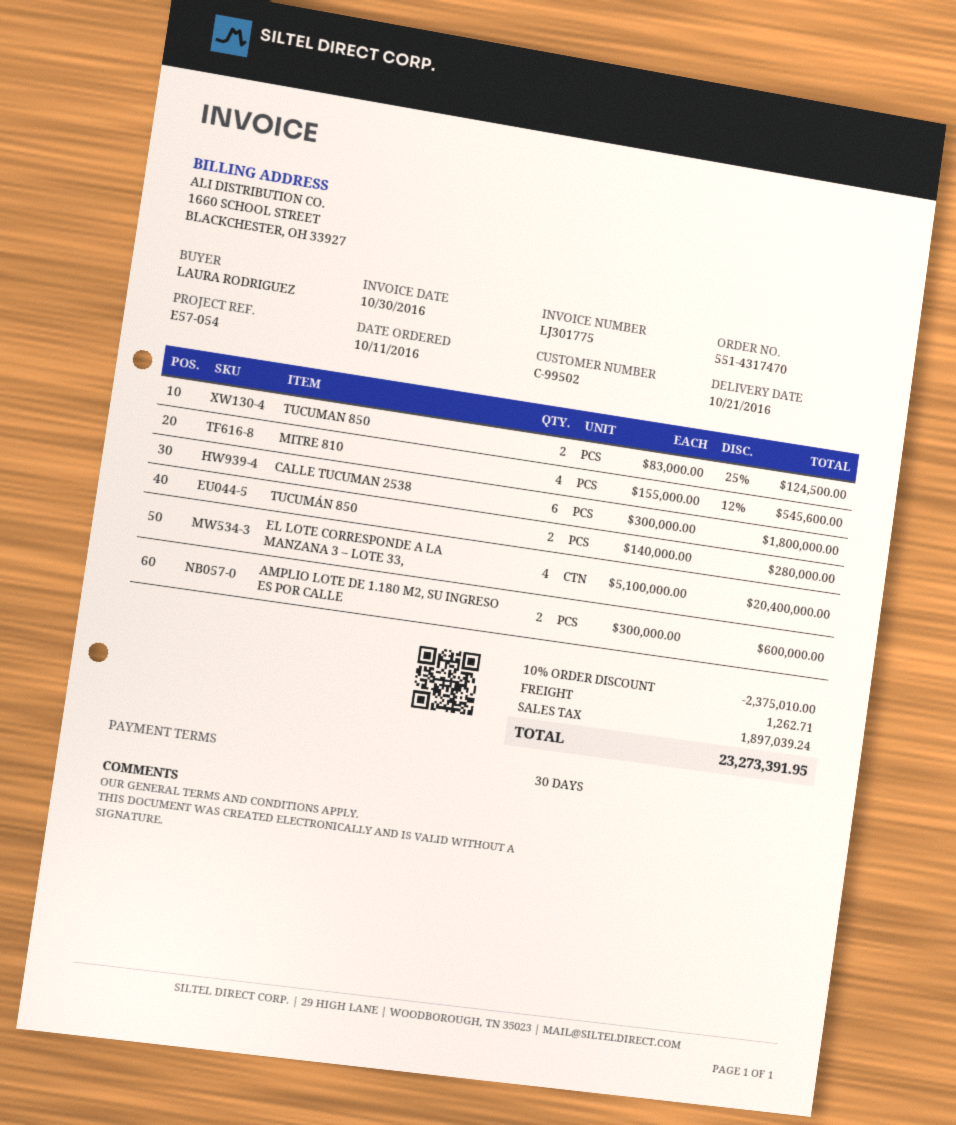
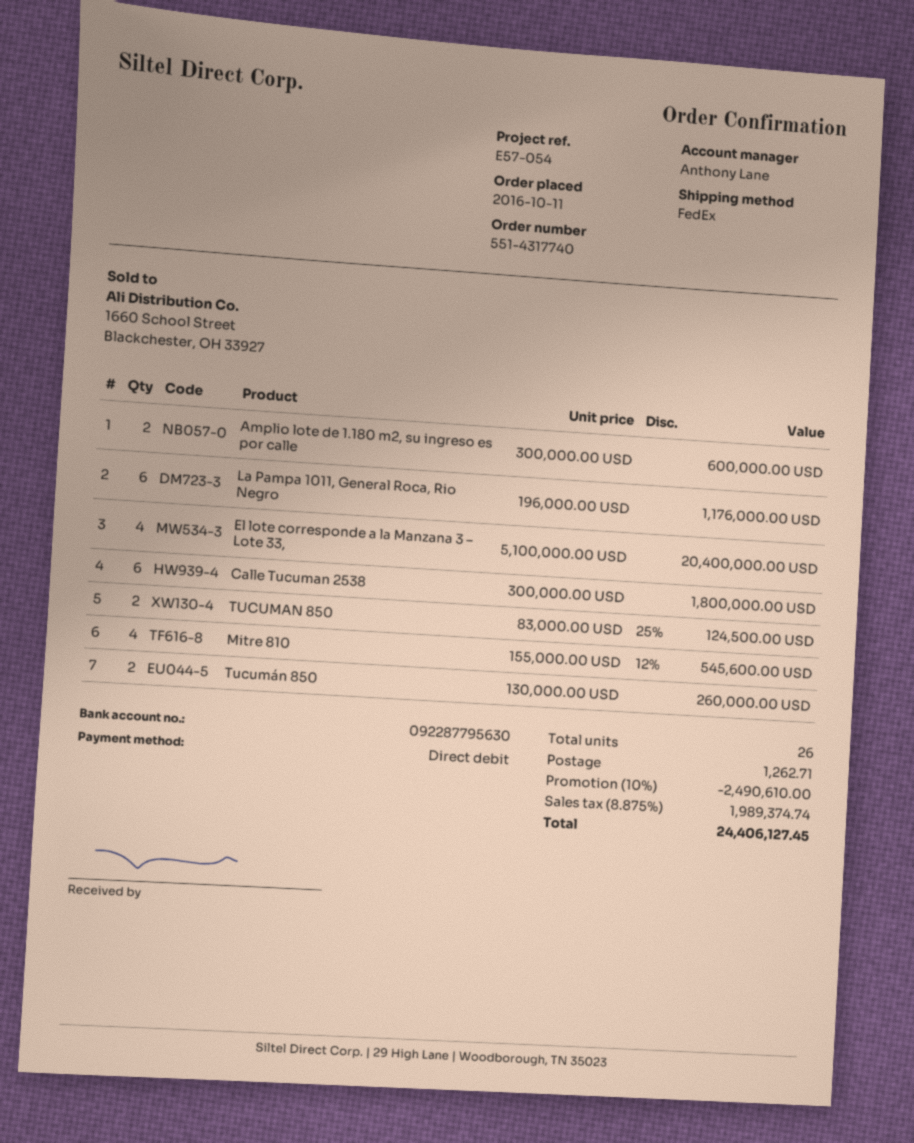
order number: 551-4317470 -> 551-4317740
TUCUMÁN 850: 2 x 140000.00 = 280000.00 -> 2 x 130000.00 = 260000.00
La Pampa 1011, General Roca, Rio Negro: none -> 6 x 196000.00 = 1176000.00
discount: 10% = 2375010.00 -> 10% = 2490610.00
tax: 1897039.24 -> 1989374.74
total: 23273391.95 -> 24406127.45

